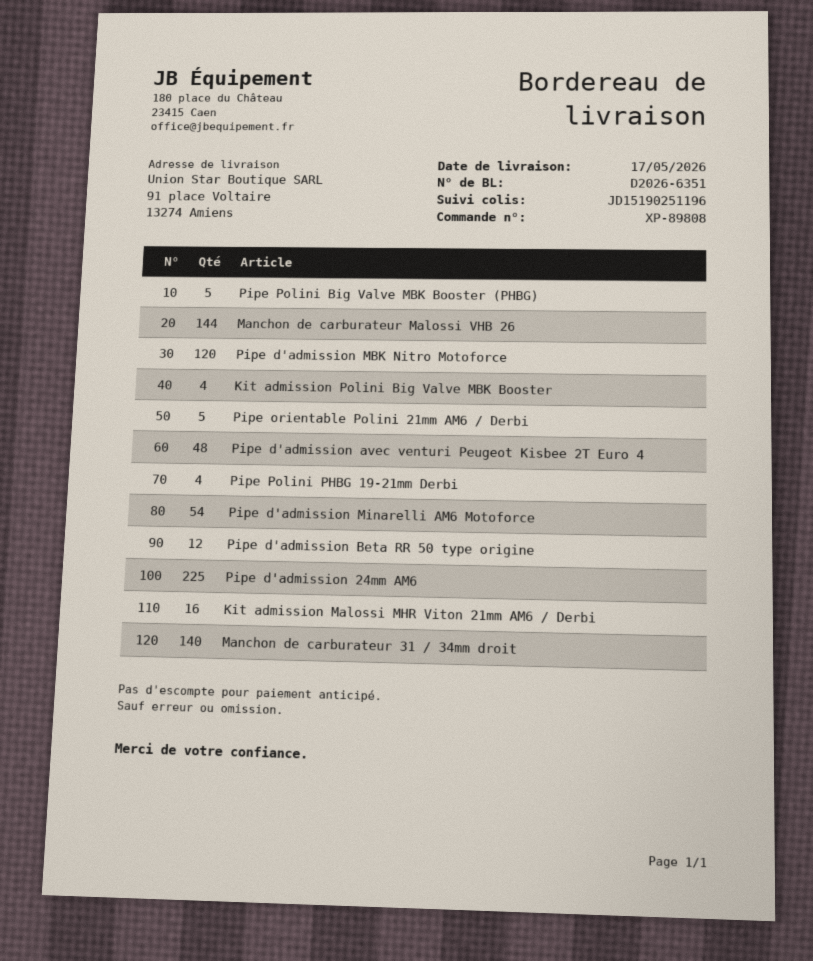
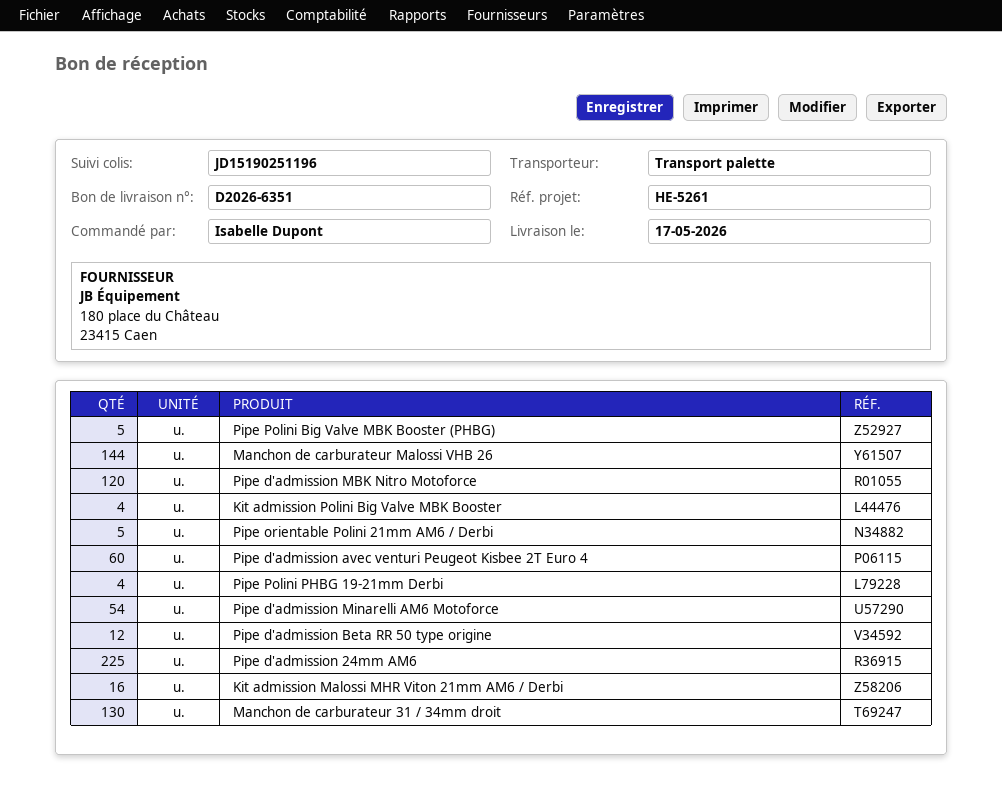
Pipe d'admission avec venturi Peugeot Kisbee 2T Euro 4: 48 -> 60
Manchon de carburateur 31 / 34mm droit: 140 -> 130

